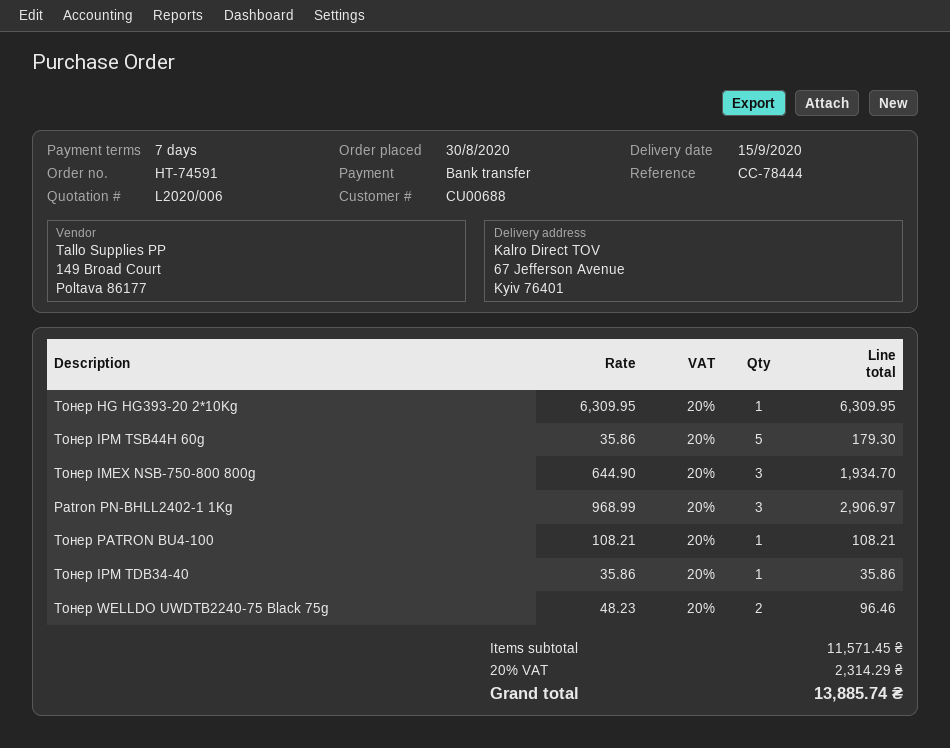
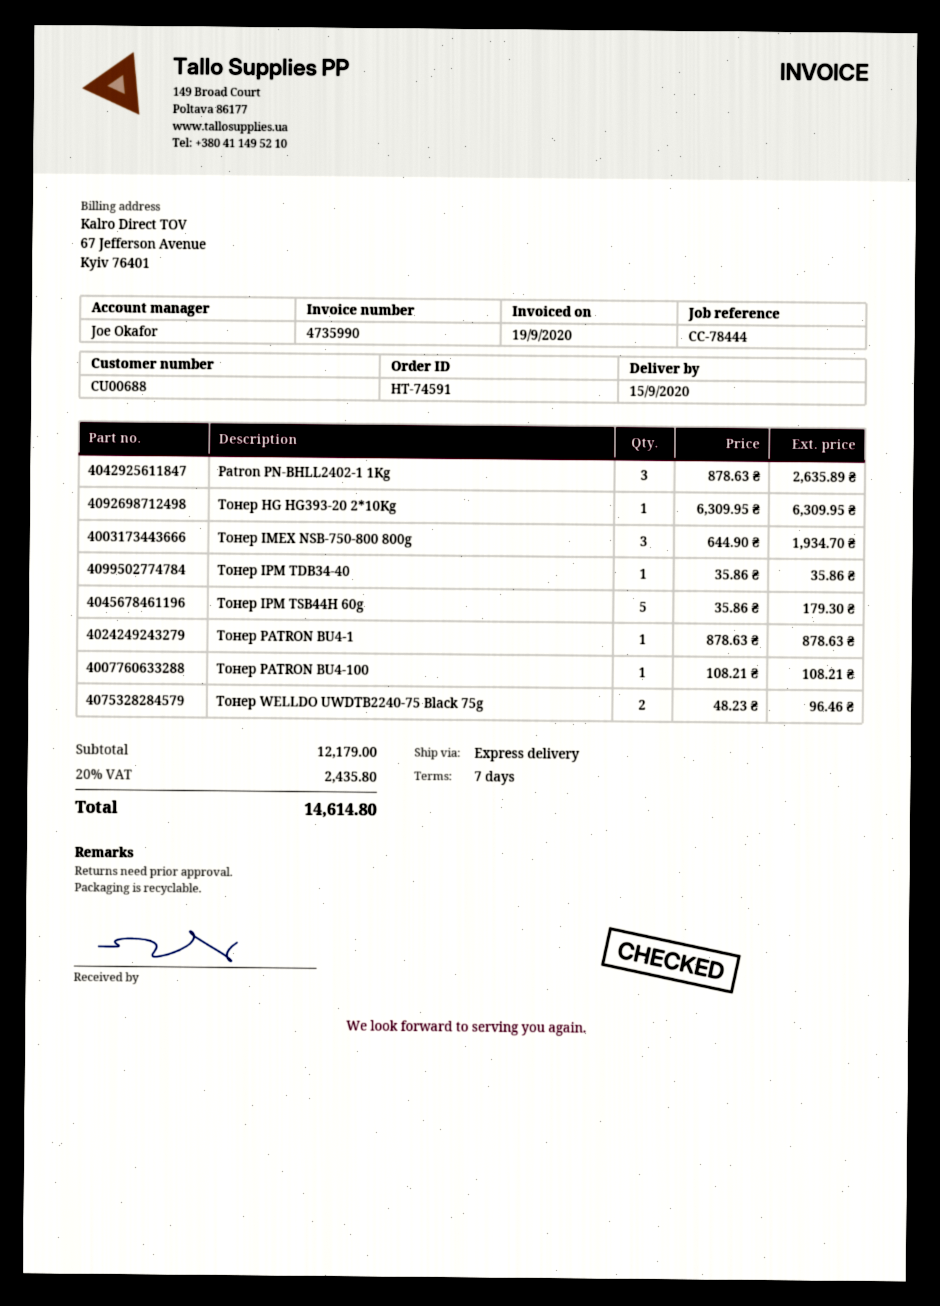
Patron PN-BHLL2402-1 1Kg: 3 x 968.99 = 2906.97 -> 3 x 878.63 = 2635.89
Тонер PATRON BU4-1: none -> 1 x 878.63 = 878.63
subtotal: 11571.45 -> 12179.00
tax: 20% = 2314.29 -> 20% = 2435.80
total: 13885.74 -> 14614.80

